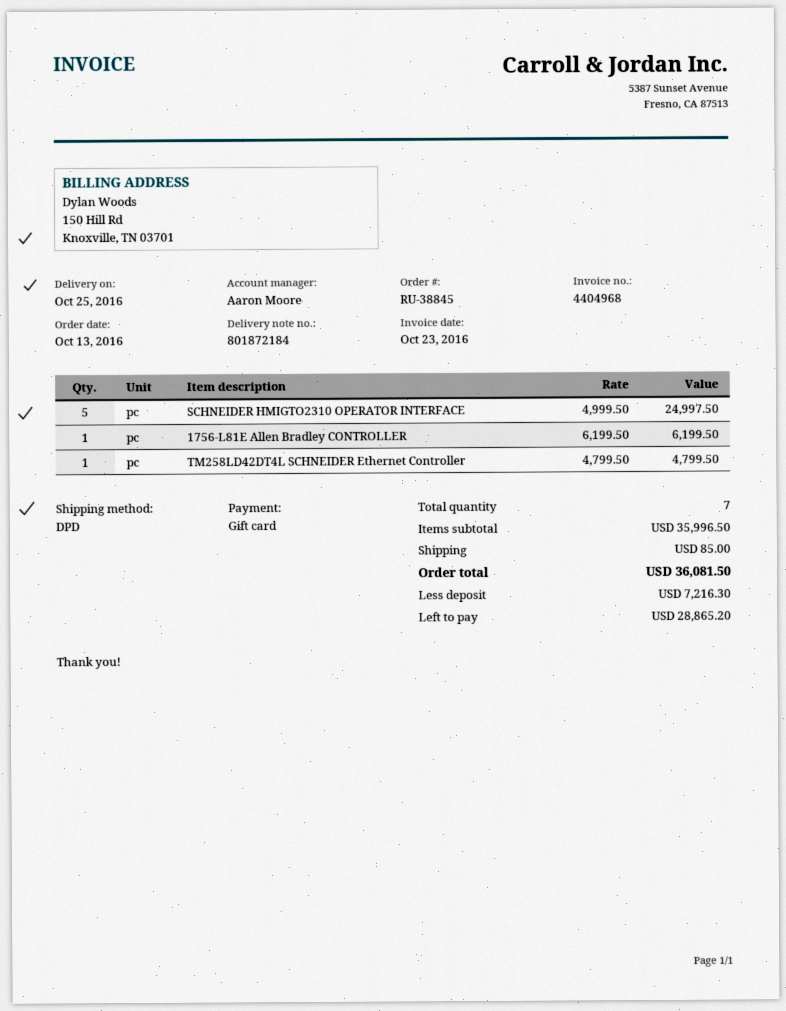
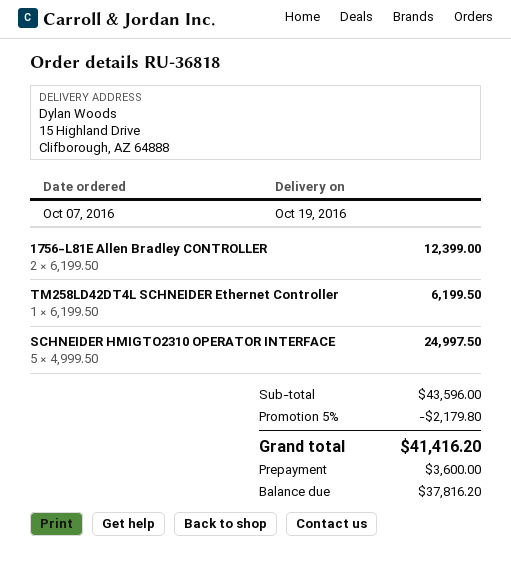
order number: RU-38845 -> RU-36818
order date: 2016-10-13 -> 2016-10-07
delivery date: 2016-10-25 -> 2016-10-19
1756-L81E Allen Bradley CONTROLLER: 1 x 6199.50 = 6199.50 -> 2 x 6199.50 = 12399.00
TM258LD42DT4L SCHNEIDER Ethernet Controller: 1 x 4799.50 = 4799.50 -> 1 x 6199.50 = 6199.50
subtotal: 35996.50 -> 43596.00
discount: none -> 5% = 2179.80
shipping: 85.00 -> none
total: 36081.50 -> 41416.20
deposit: 7216.30 -> 3600.00
balance: 28865.20 -> 37816.20

